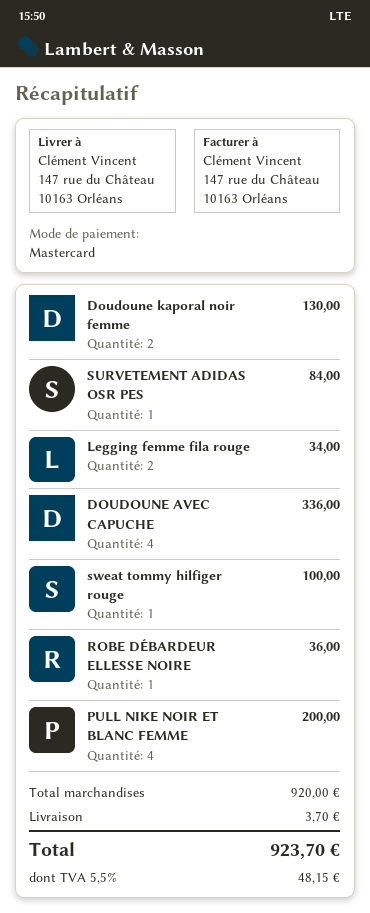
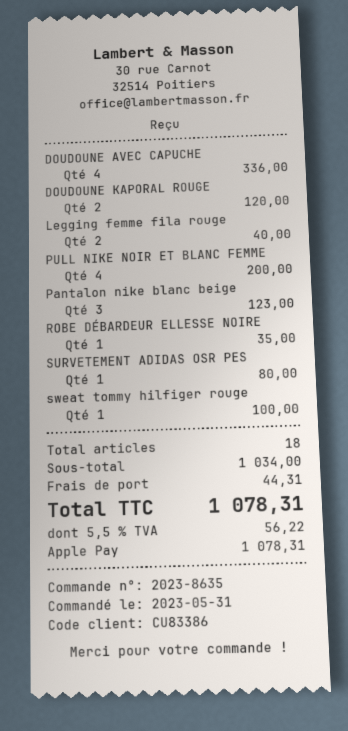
payment method: Mastercard -> Apple Pay
Doudoune kaporal noir femme: 2 for 130.00 -> none
SURVETEMENT ADIDAS OSR PES: 1 for 84.00 -> 1 for 80.00
Legging femme fila rouge: 2 for 34.00 -> 2 for 40.00
ROBE DÉBARDEUR ELLESSE NOIRE: 1 for 36.00 -> 1 for 35.00
DOUDOUNE KAPORAL ROUGE: none -> 2 for 120.00
Pantalon nike blanc beige: none -> 3 for 123.00
subtotal: 920.00 -> 1034.00
shipping: 3.70 -> 44.31
tax: 5.5% = 48.15 -> 5.5% = 56.22
total: 923.70 -> 1078.31

